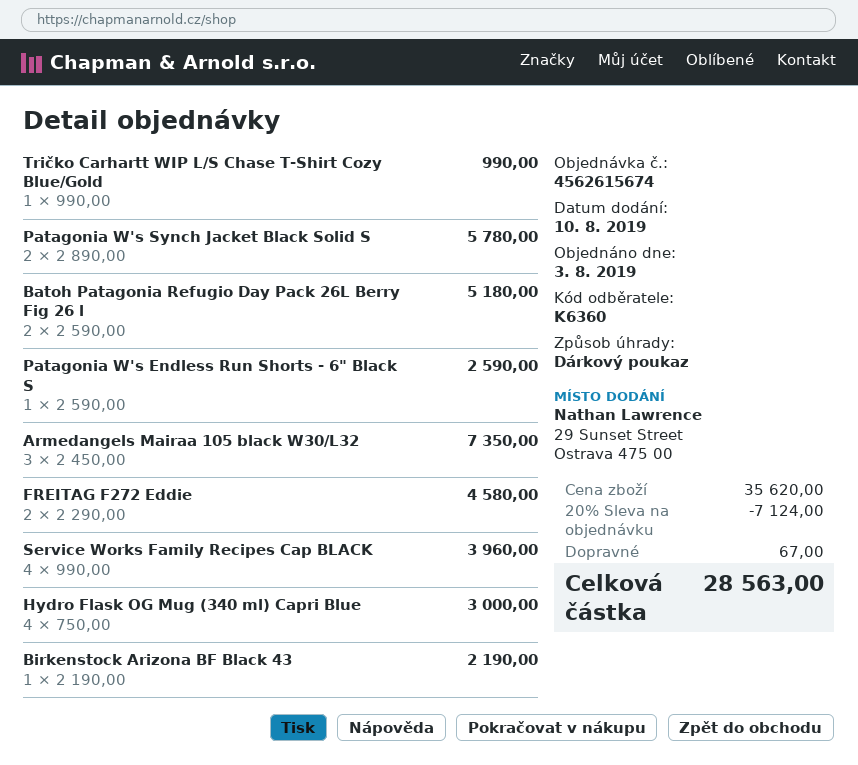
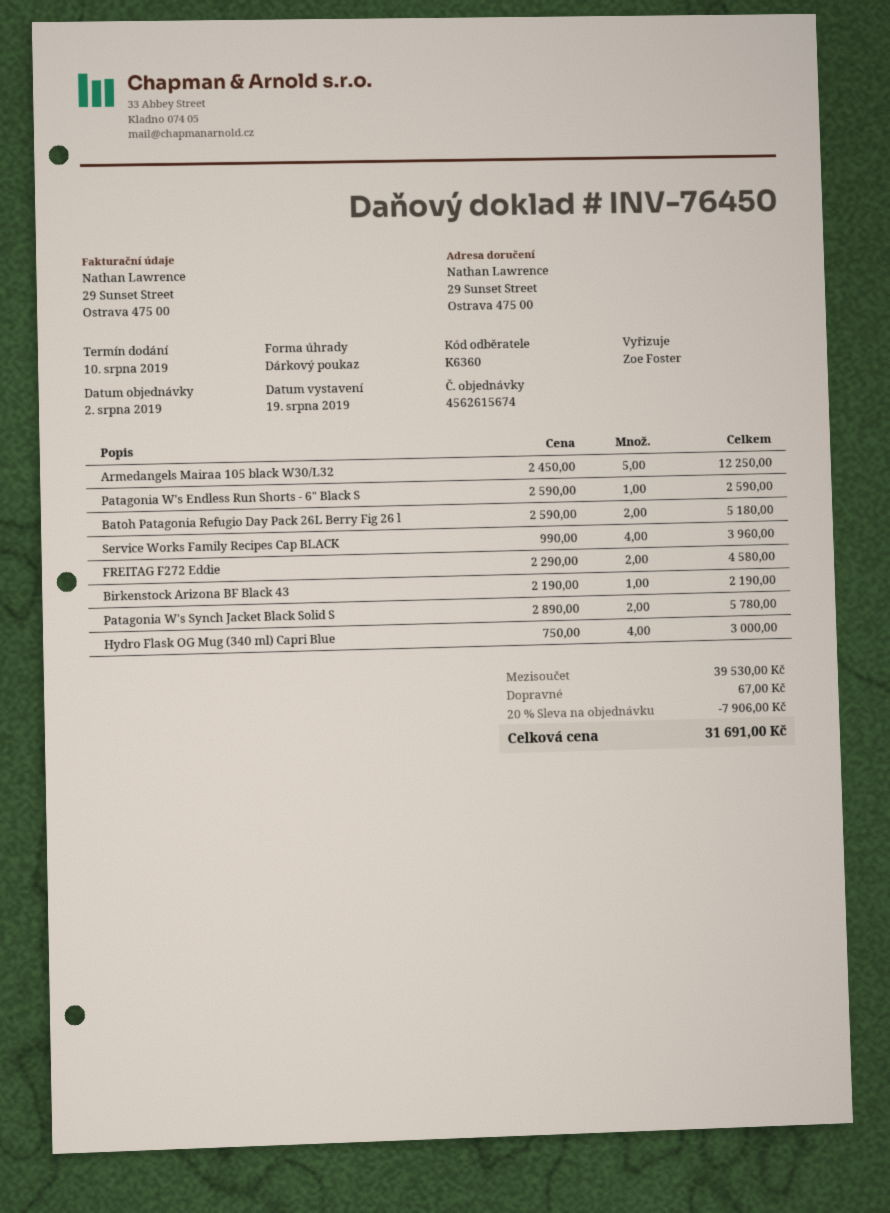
order date: 2019-08-03 -> 2019-08-02
Tričko Carhartt WIP L/S Chase T-Shirt Cozy Blue/Gold: 1 x 990.00 = 990.00 -> none
Armedangels Mairaa 105 black W30/L32: 3 x 2450.00 = 7350.00 -> 5 x 2450.00 = 12250.00
subtotal: 35620.00 -> 39530.00
discount: 20% = 7124.00 -> 20% = 7906.00
total: 28563.00 -> 31691.00

